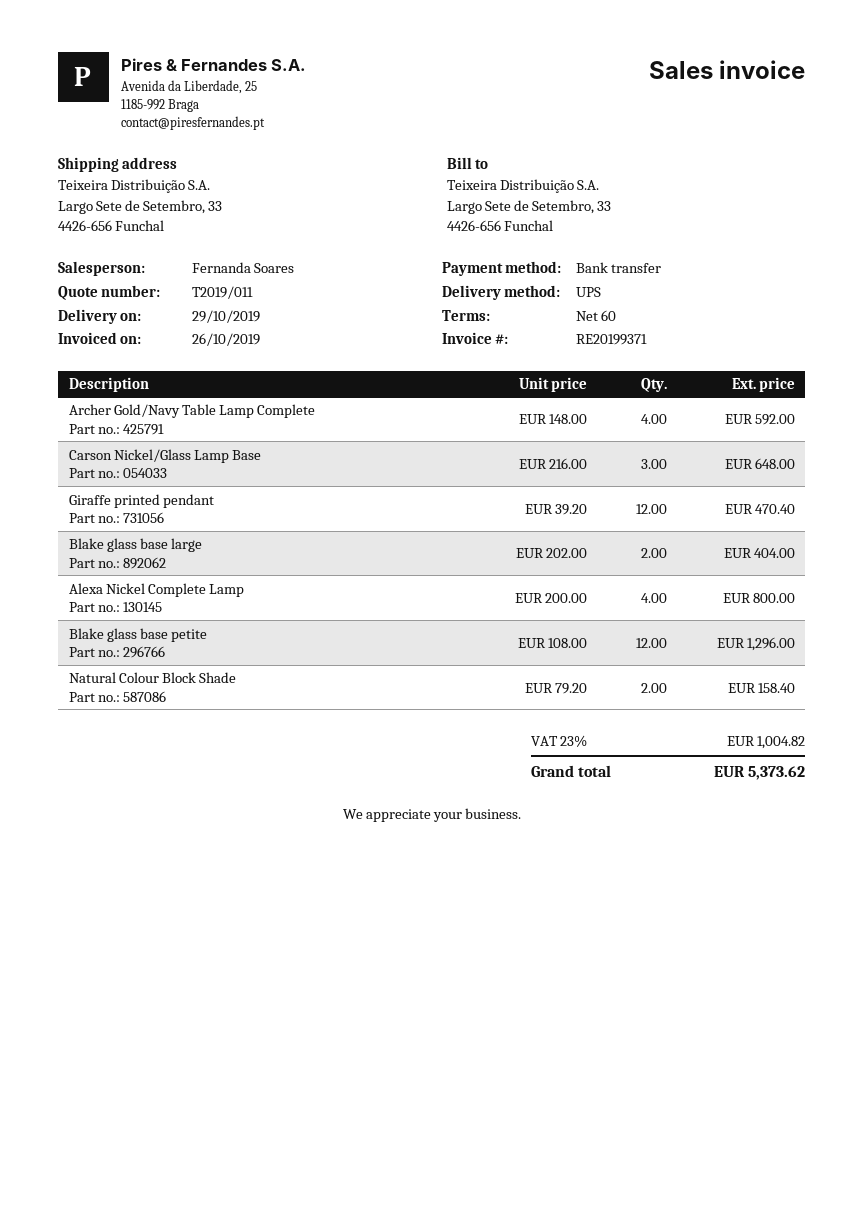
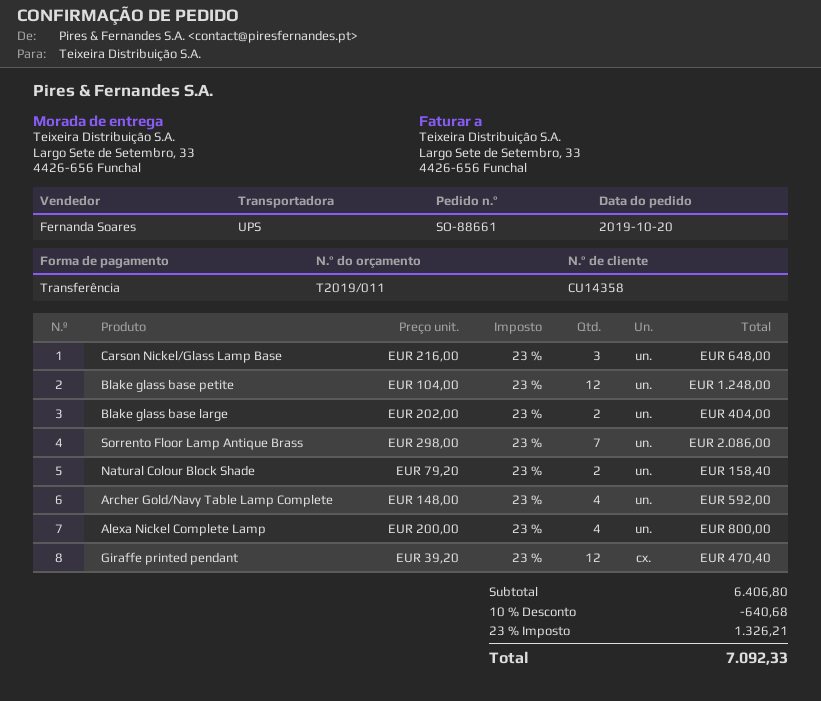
Blake glass base petite: 12 x 108.00 = 1296.00 -> 12 x 104.00 = 1248.00
Sorrento Floor Lamp Antique Brass: none -> 7 x 298.00 = 2086.00
discount: none -> 10% = 640.68
tax: 23% = 1004.82 -> 23% = 1326.21
total: 5373.62 -> 7092.33

